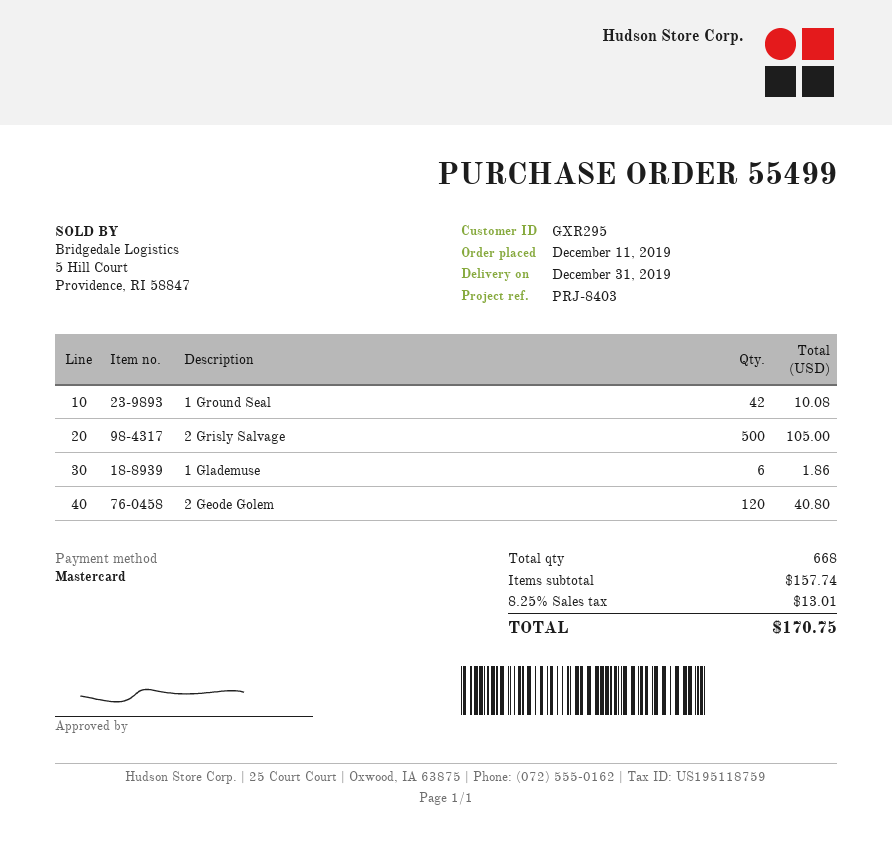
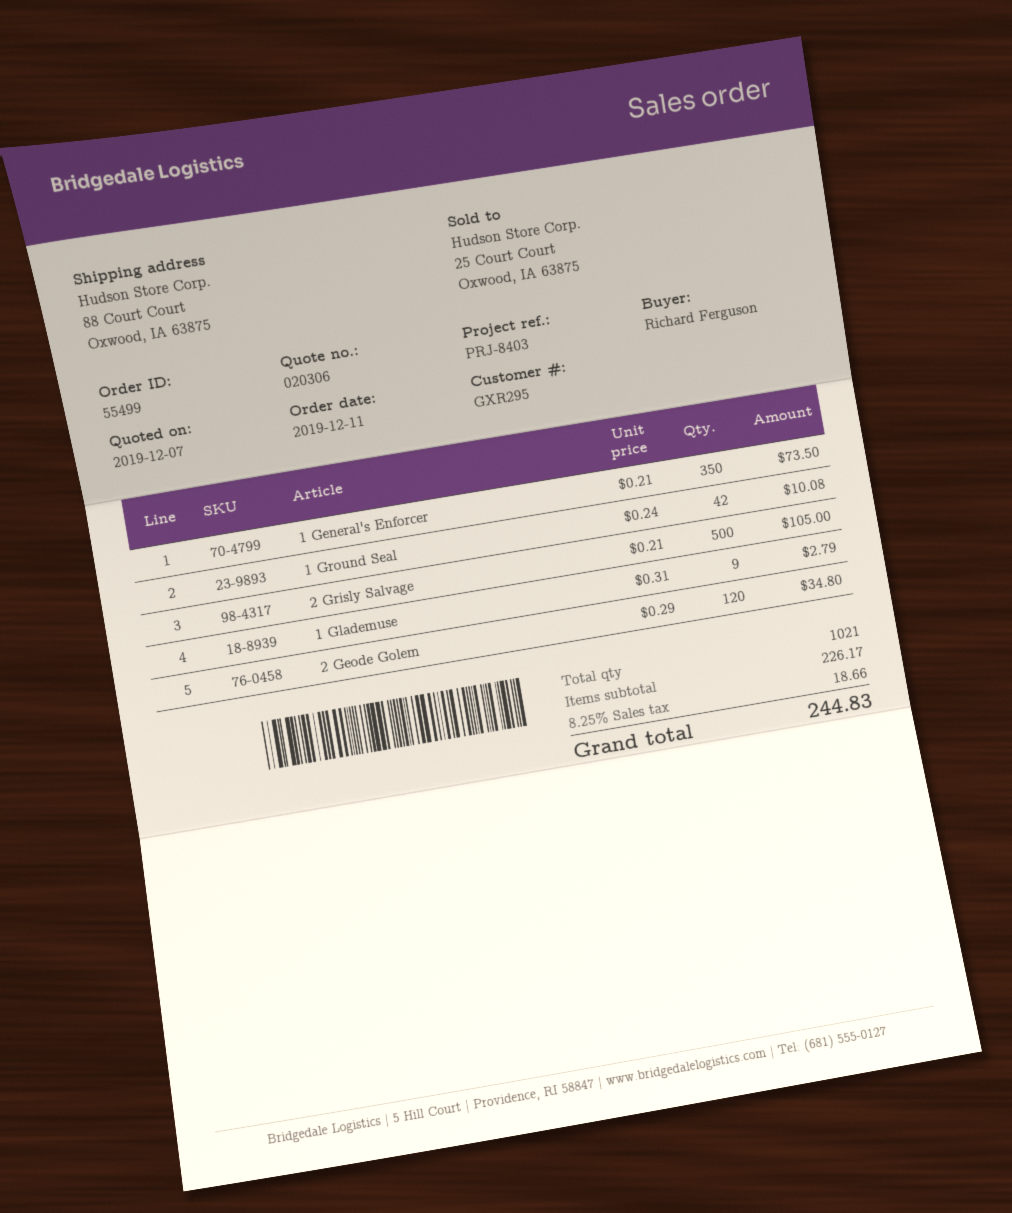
1 Glademuse: 6 for 1.86 -> 9 for 2.79
2 Geode Golem: 120 for 40.80 -> 120 for 34.80
1 General's Enforcer: none -> 350 for 73.50
total quantity: 668 -> 1021
subtotal: 157.74 -> 226.17
tax: 8.25% = 13.01 -> 8.25% = 18.66
total: 170.75 -> 244.83

